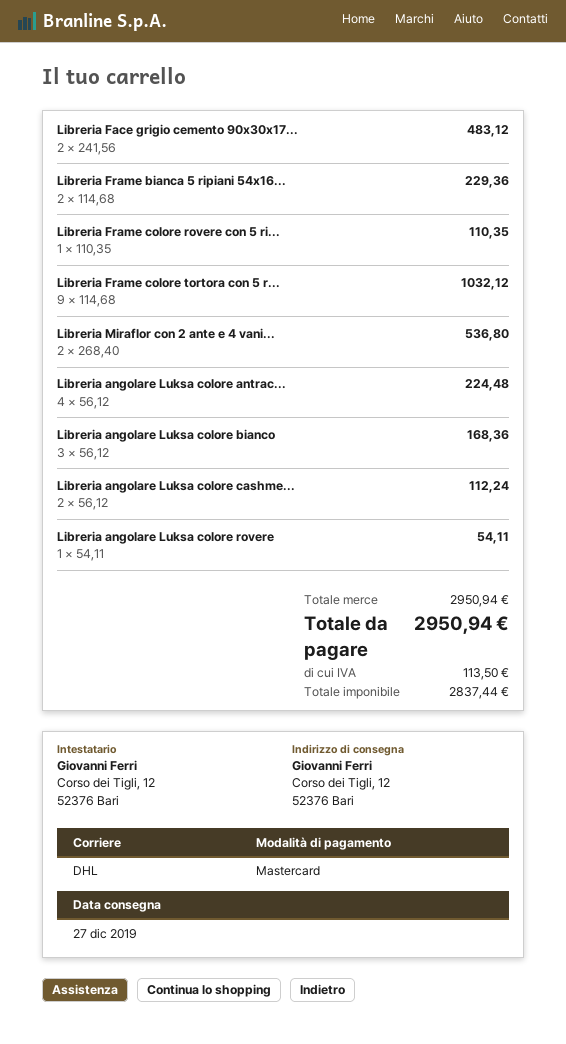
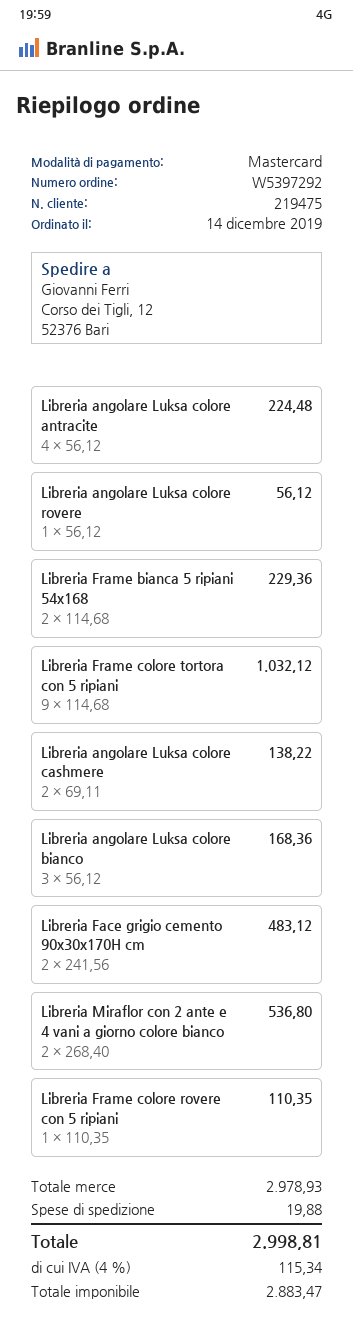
Libreria angolare Luksa colore cashme...: 2 x 56.12 = 112.24 -> 2 x 69.11 = 138.22
Libreria angolare Luksa colore rovere: 1 x 54.11 = 54.11 -> 1 x 56.12 = 56.12
subtotal: 2950.94 -> 2978.93
shipping: none -> 19.88
net: 2837.44 -> 2883.47
tax: 113.50 -> 115.34
total: 2950.94 -> 2998.81

